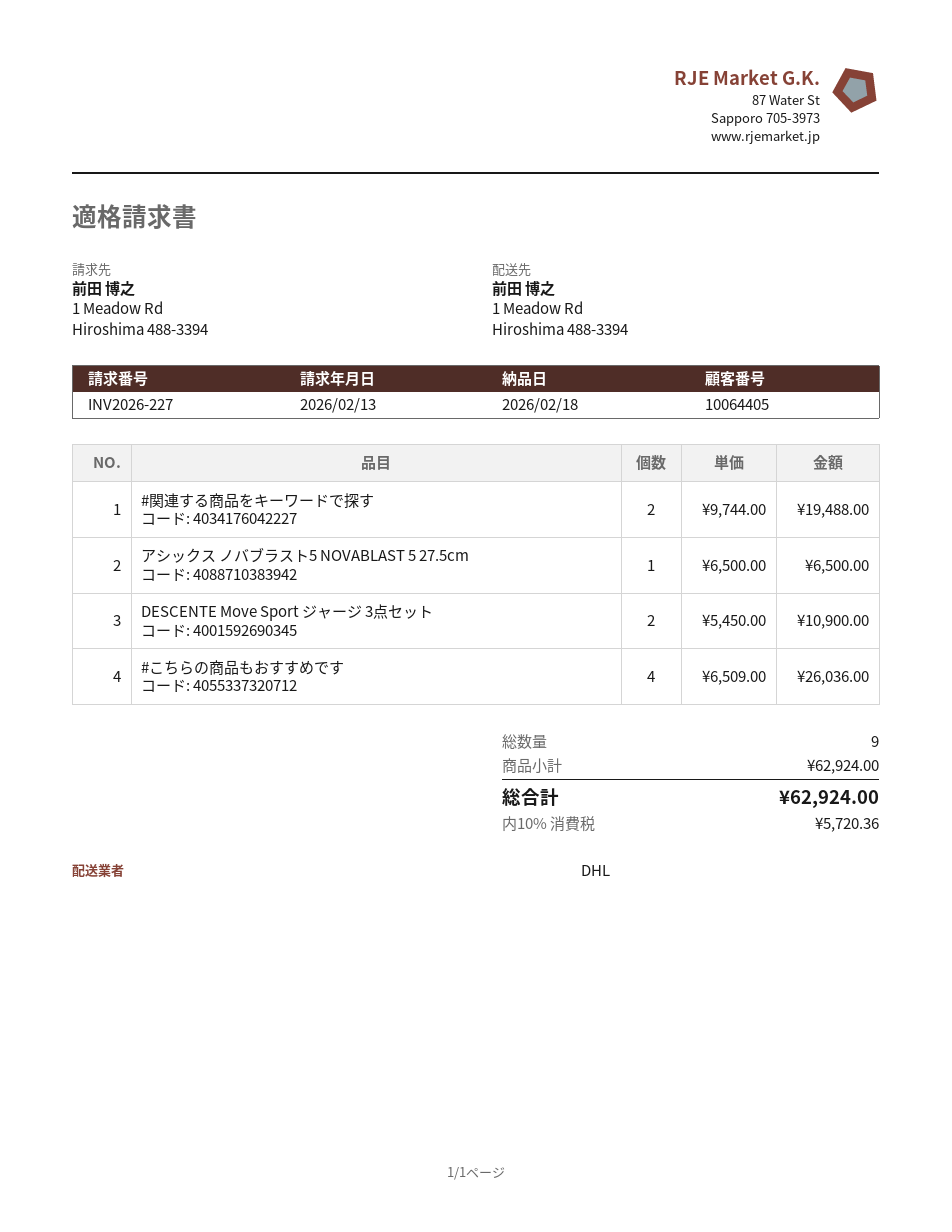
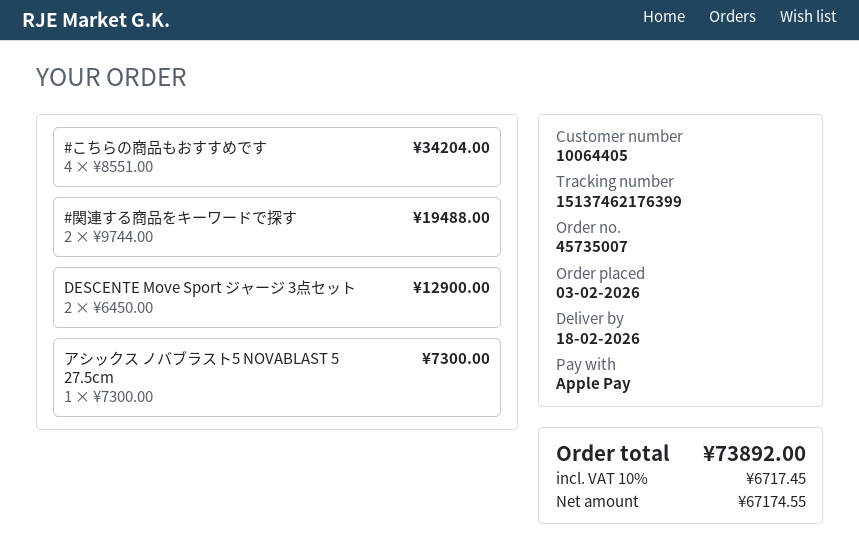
アシックス ノバブラスト5 NOVABLAST 5 27.5cm: 1 x 6500.00 = 6500.00 -> 1 x 7300.00 = 7300.00
DESCENTE Move Sport ジャージ 3点セット: 2 x 5450.00 = 10900.00 -> 2 x 6450.00 = 12900.00
#こちらの商品もおすすめです: 4 x 6509.00 = 26036.00 -> 4 x 8551.00 = 34204.00
tax: 10% = 5720.36 -> 10% = 6717.45
total: 62924.00 -> 73892.00

